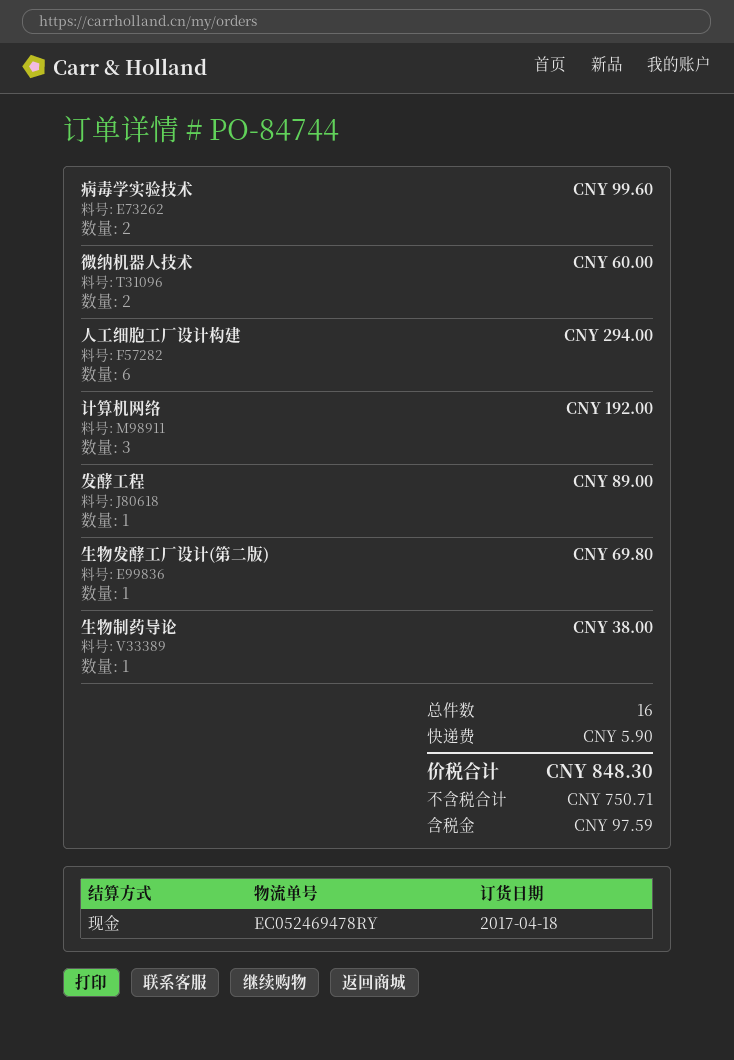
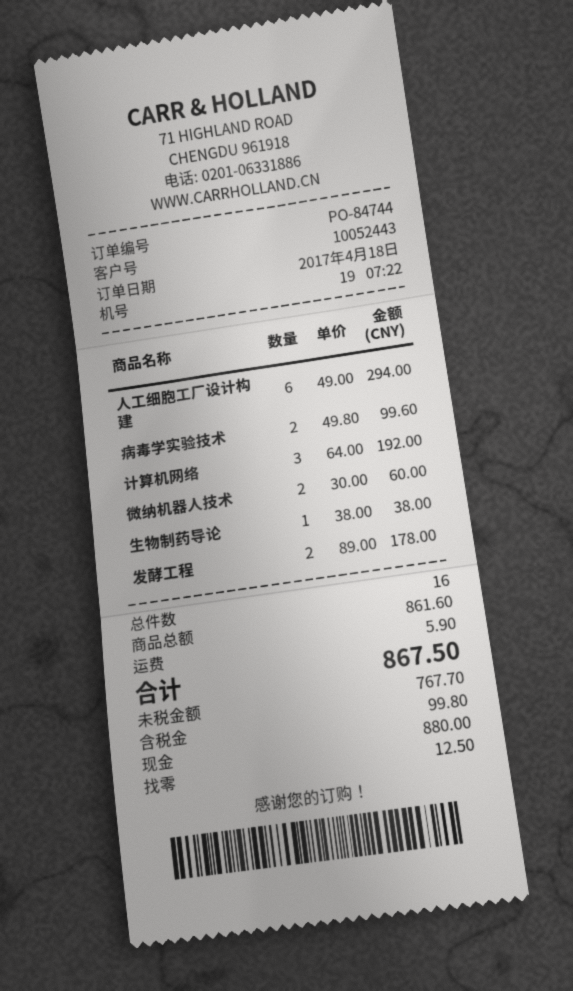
发酵工程: 1 for 89.00 -> 2 for 178.00
生物发酵工厂设计(第二版): 1 for 69.80 -> none
net: 750.71 -> 767.70
tax: 97.59 -> 99.80
total: 848.30 -> 867.50

